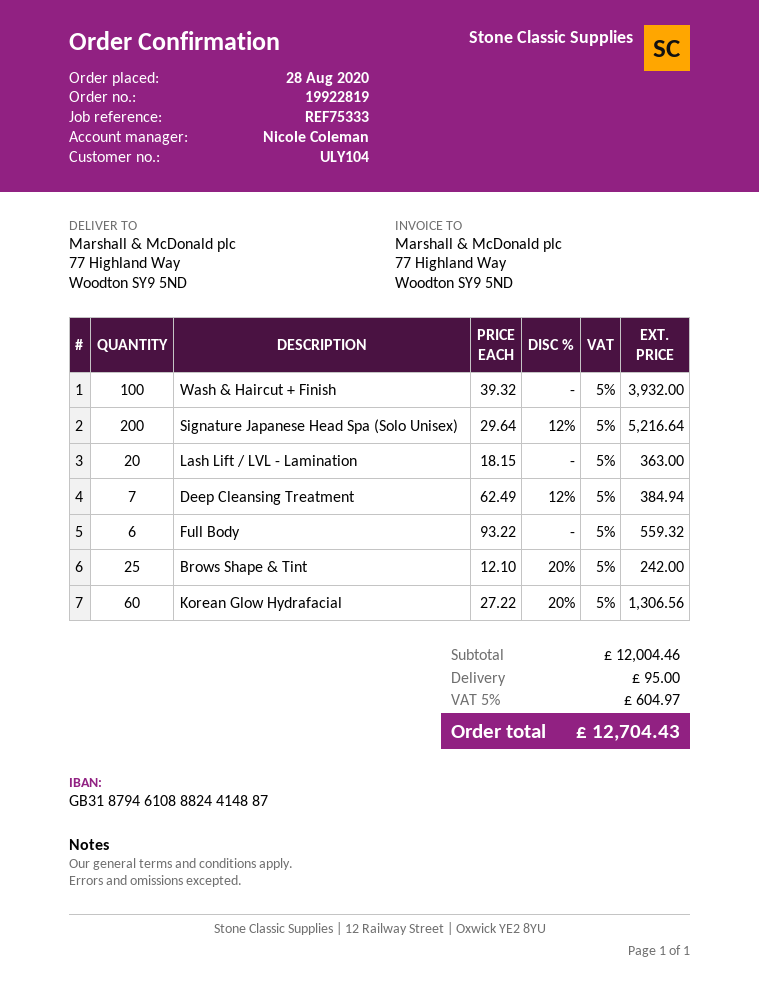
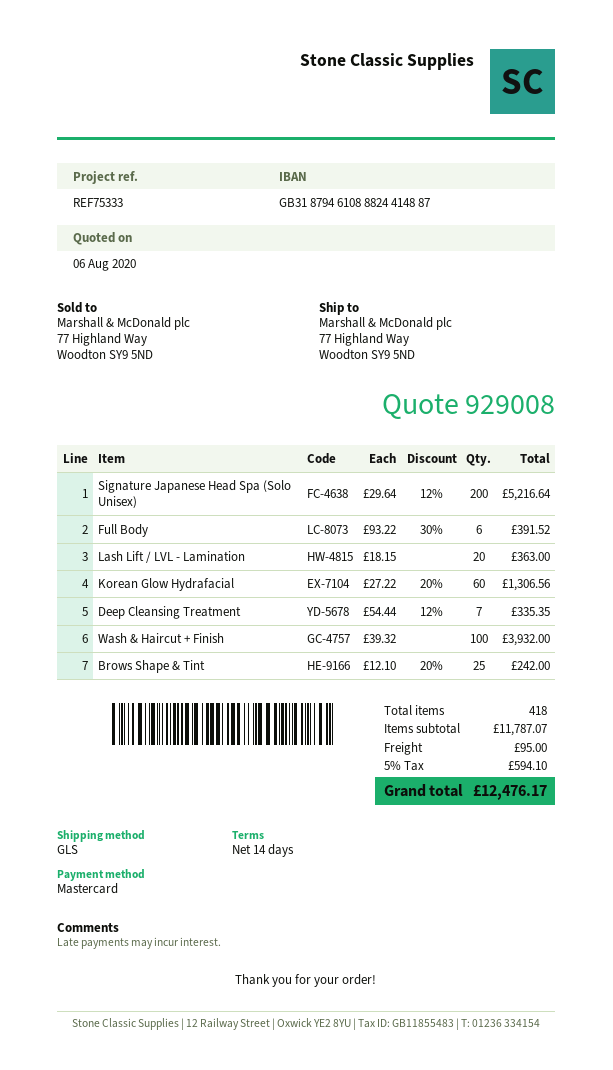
Deep Cleansing Treatment: 7 x 62.49 - 12% = 384.94 -> 7 x 54.44 - 12% = 335.35
Full Body: 6 x 93.22 = 559.32 -> 6 x 93.22 - 30% = 391.52
subtotal: 12004.46 -> 11787.07
tax: 5% = 604.97 -> 5% = 594.10
total: 12704.43 -> 12476.17

